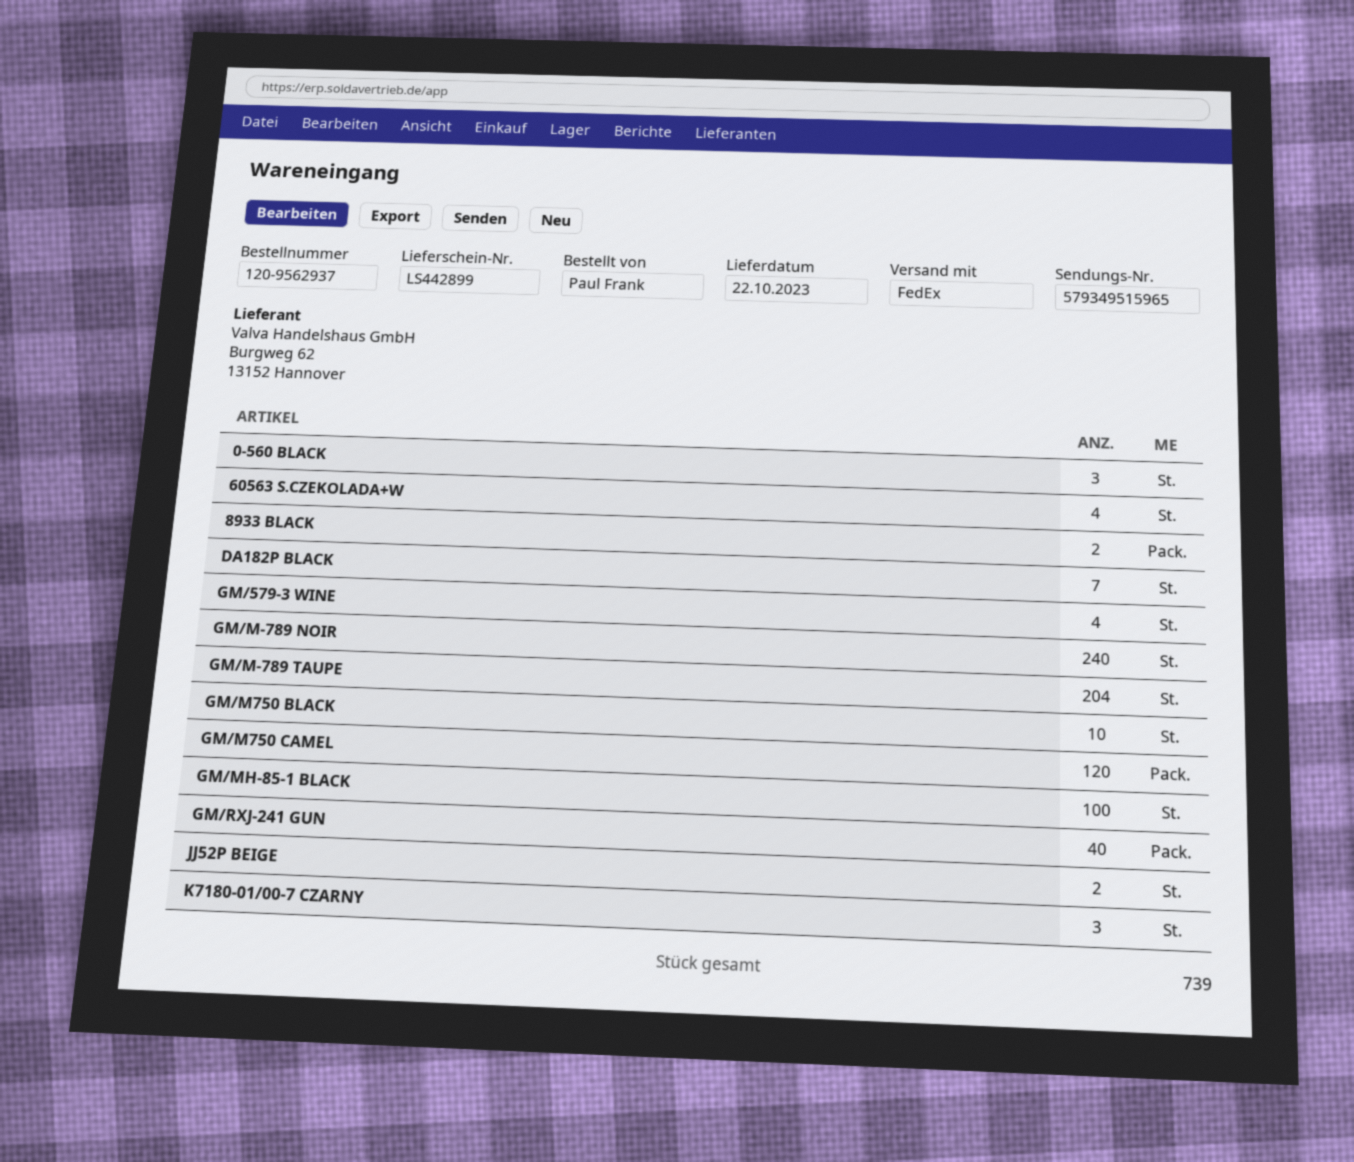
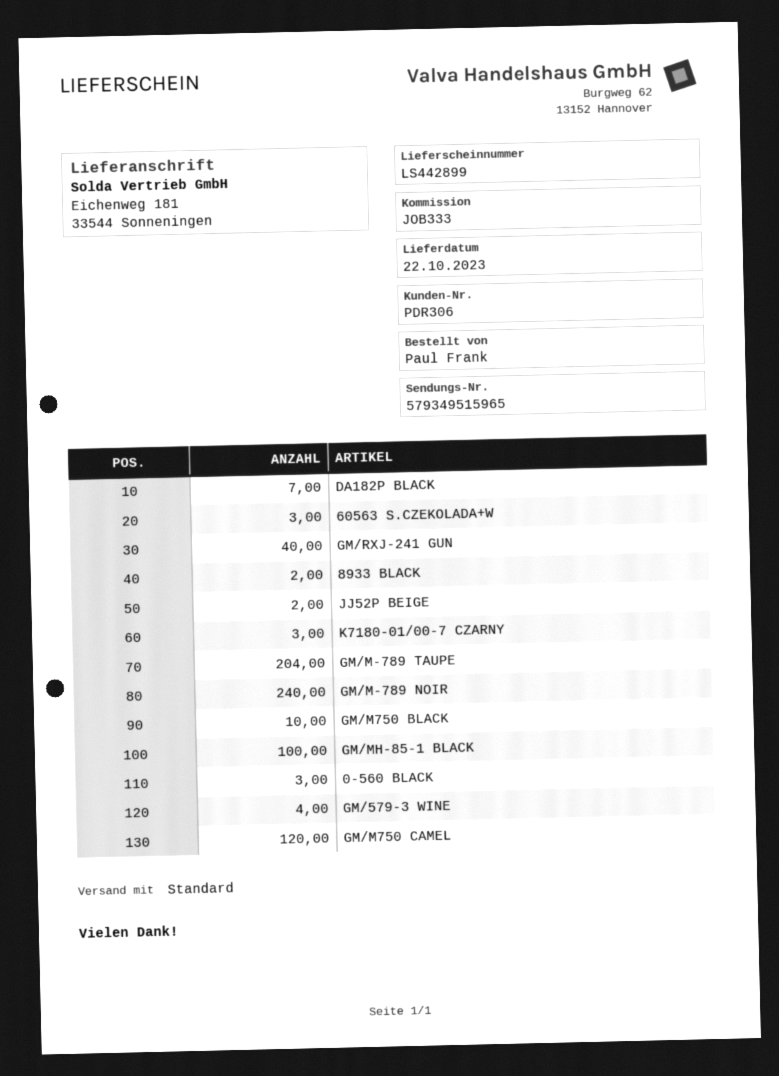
shipping method: FedEx -> standard
60563 S.CZEKOLADA+W: 4 -> 3

